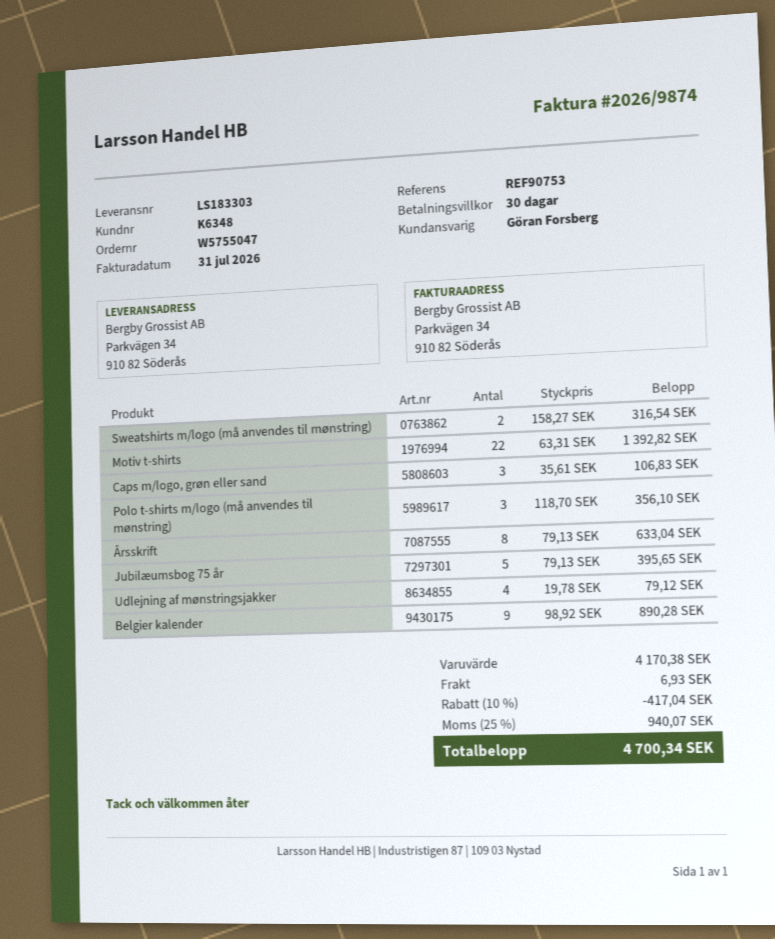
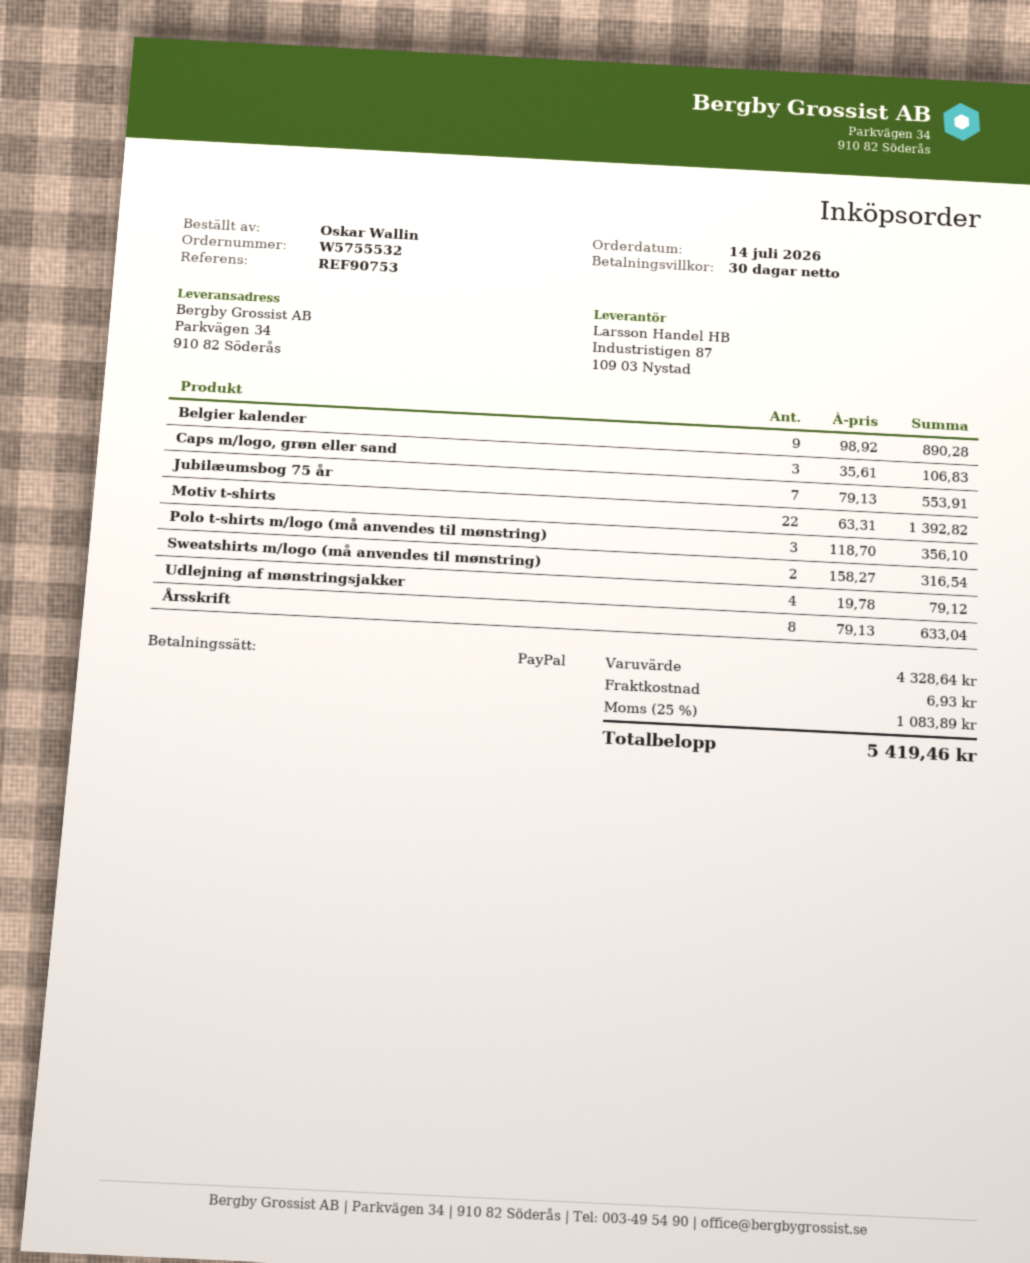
order number: W5755047 -> W5755532
Jubilæumsbog 75 år: 5 x 79.13 = 395.65 -> 7 x 79.13 = 553.91
subtotal: 4170.38 -> 4328.64
discount: 10% = 417.04 -> none
tax: 25% = 940.07 -> 25% = 1083.89
total: 4700.34 -> 5419.46

